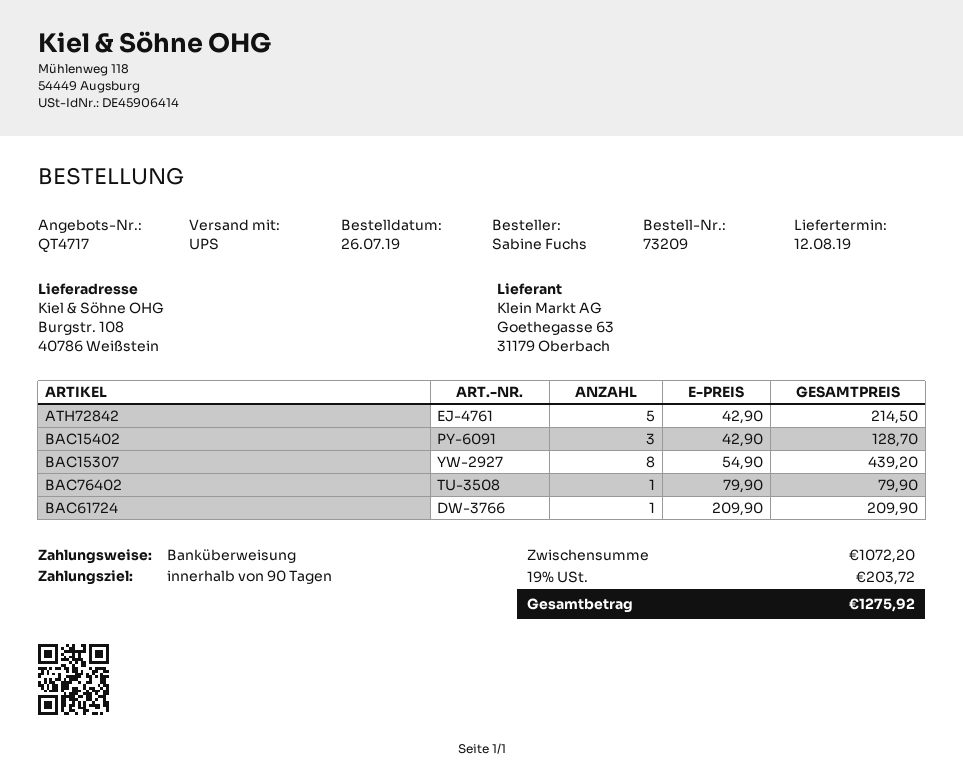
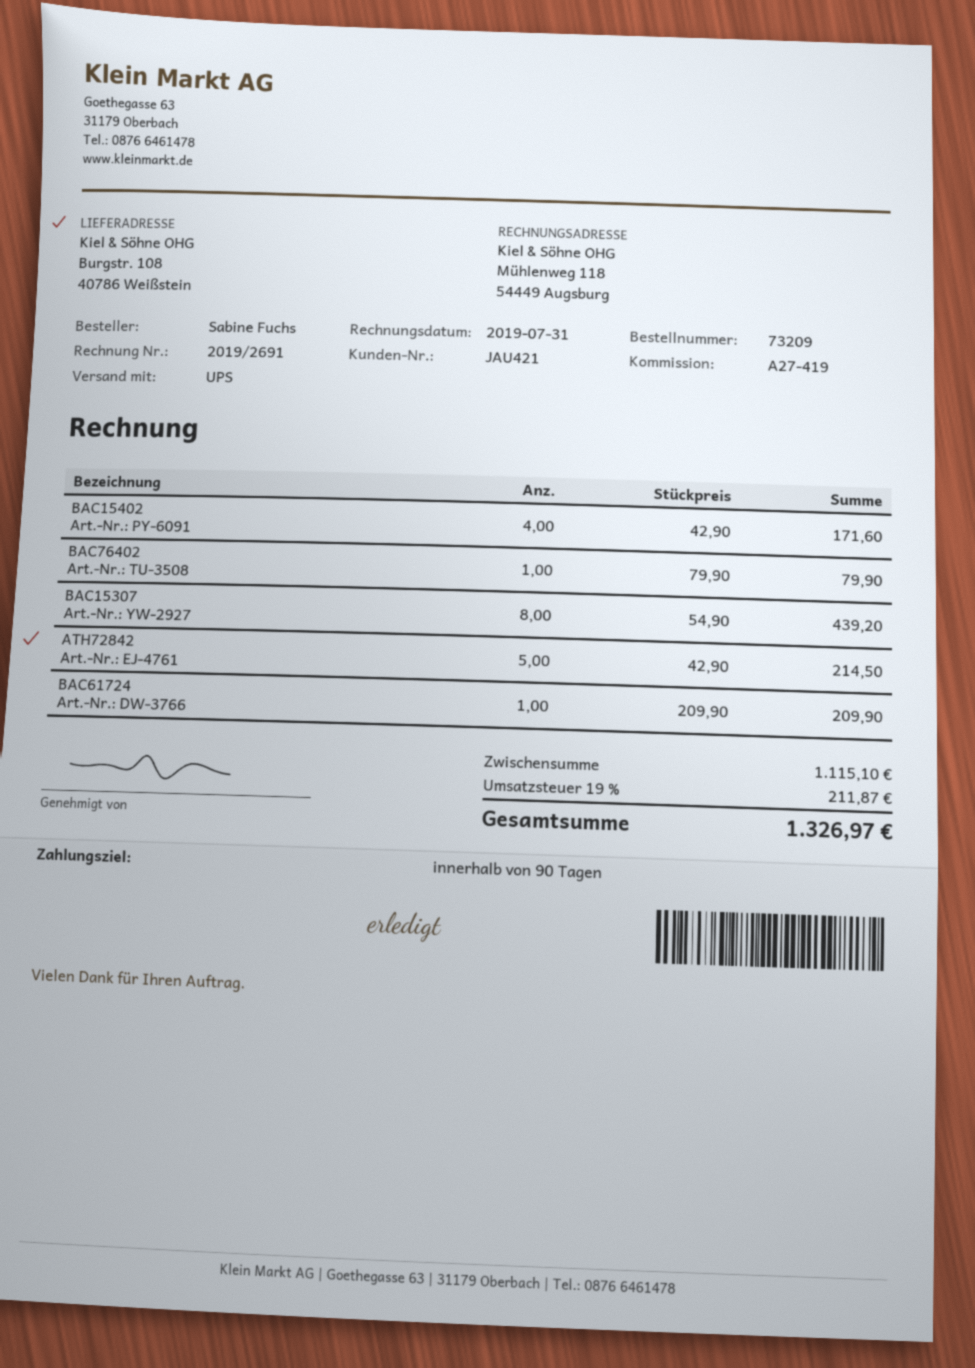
BAC15402: 3 x 42.90 = 128.70 -> 4 x 42.90 = 171.60
subtotal: 1072.20 -> 1115.10
tax: 19% = 203.72 -> 19% = 211.87
total: 1275.92 -> 1326.97

